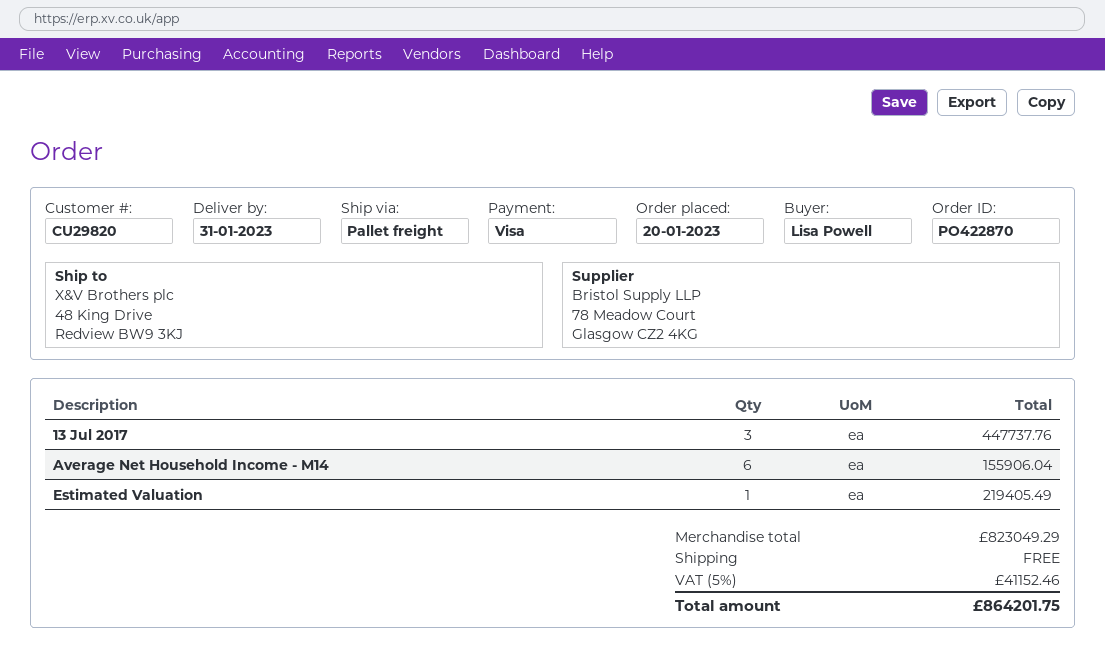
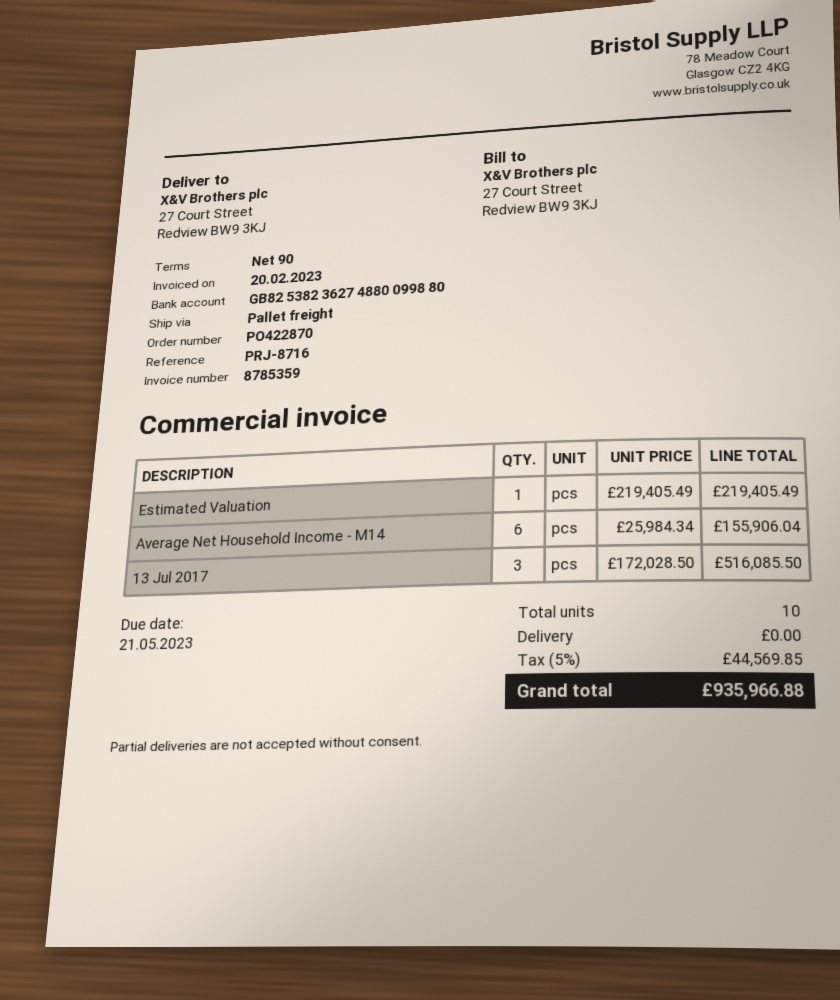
ship to: 48 King Drive, Redview BW9 3KJ -> 27 Court Street, Redview BW9 3KJ
13 Jul 2017: 3 for 447737.76 -> 3 for 516085.50
tax: 5% = 41152.46 -> 5% = 44569.85
total: 864201.75 -> 935966.88

